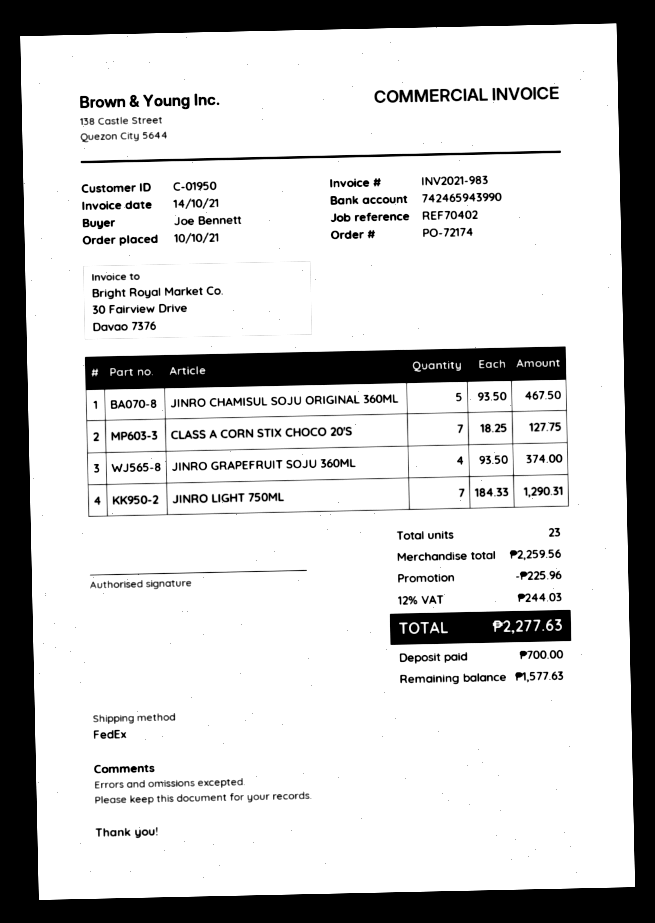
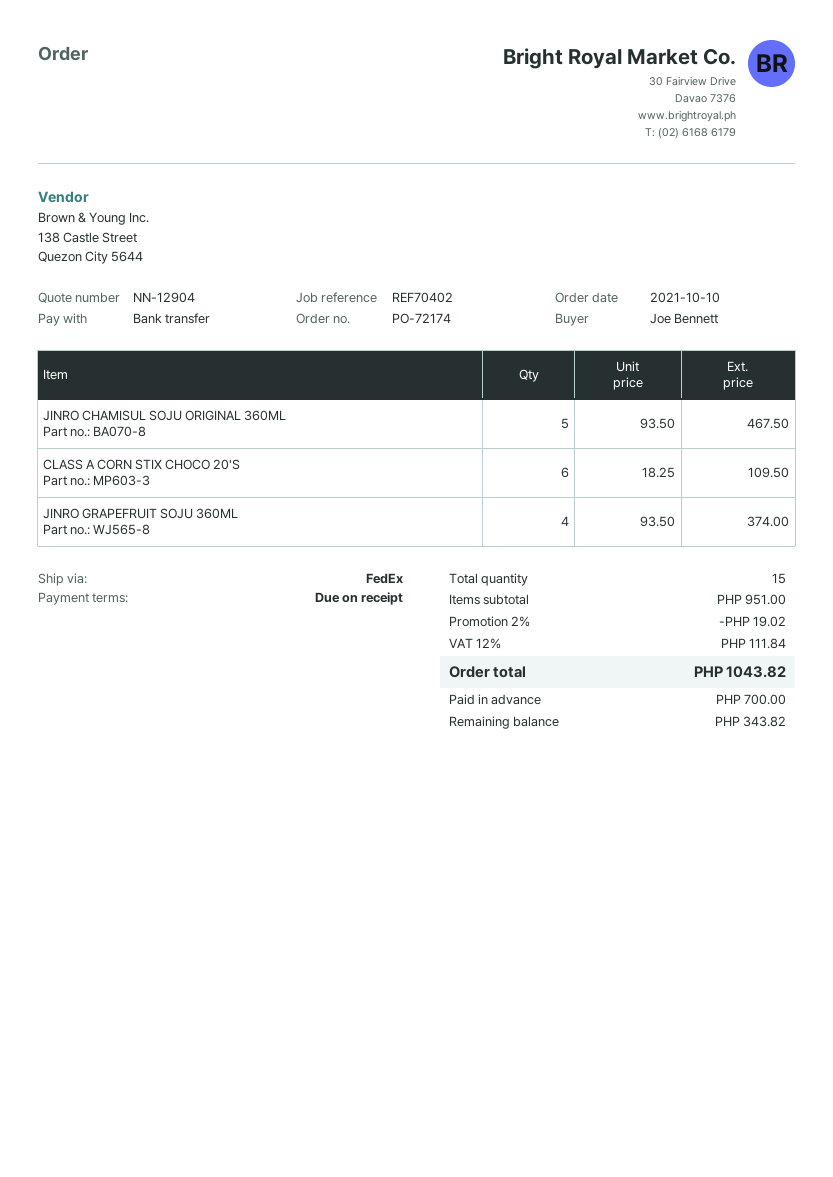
CLASS A CORN STIX CHOCO 20'S: 7 x 18.25 = 127.75 -> 6 x 18.25 = 109.50
JINRO LIGHT 750ML: 7 x 184.33 = 1290.31 -> none
total quantity: 23 -> 15
subtotal: 2259.56 -> 951.00
discount: 225.96 -> 19.02
tax: 12% = 244.03 -> 12% = 111.84
total: 2277.63 -> 1043.82
balance: 1577.63 -> 343.82

